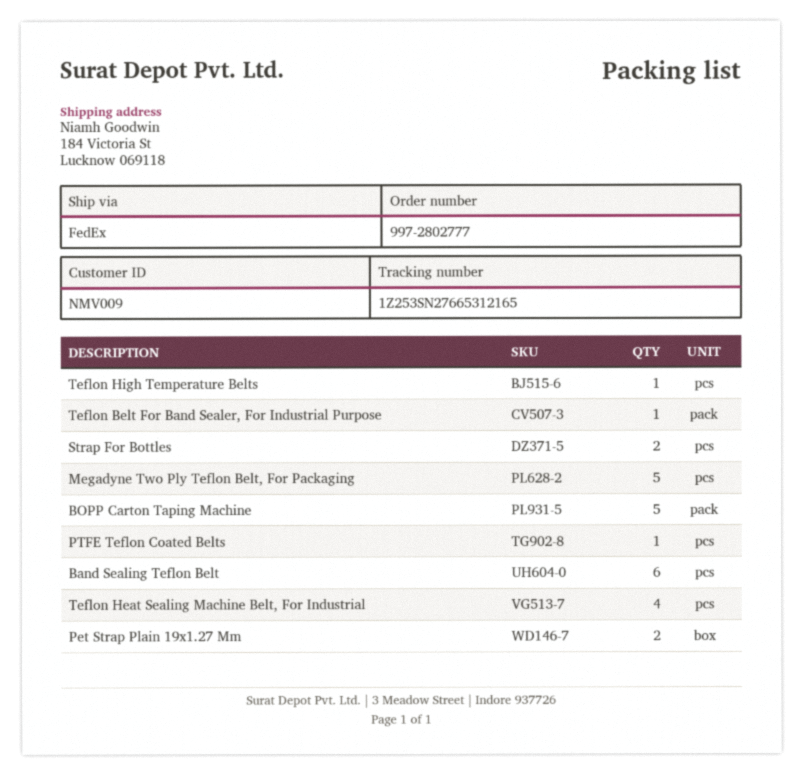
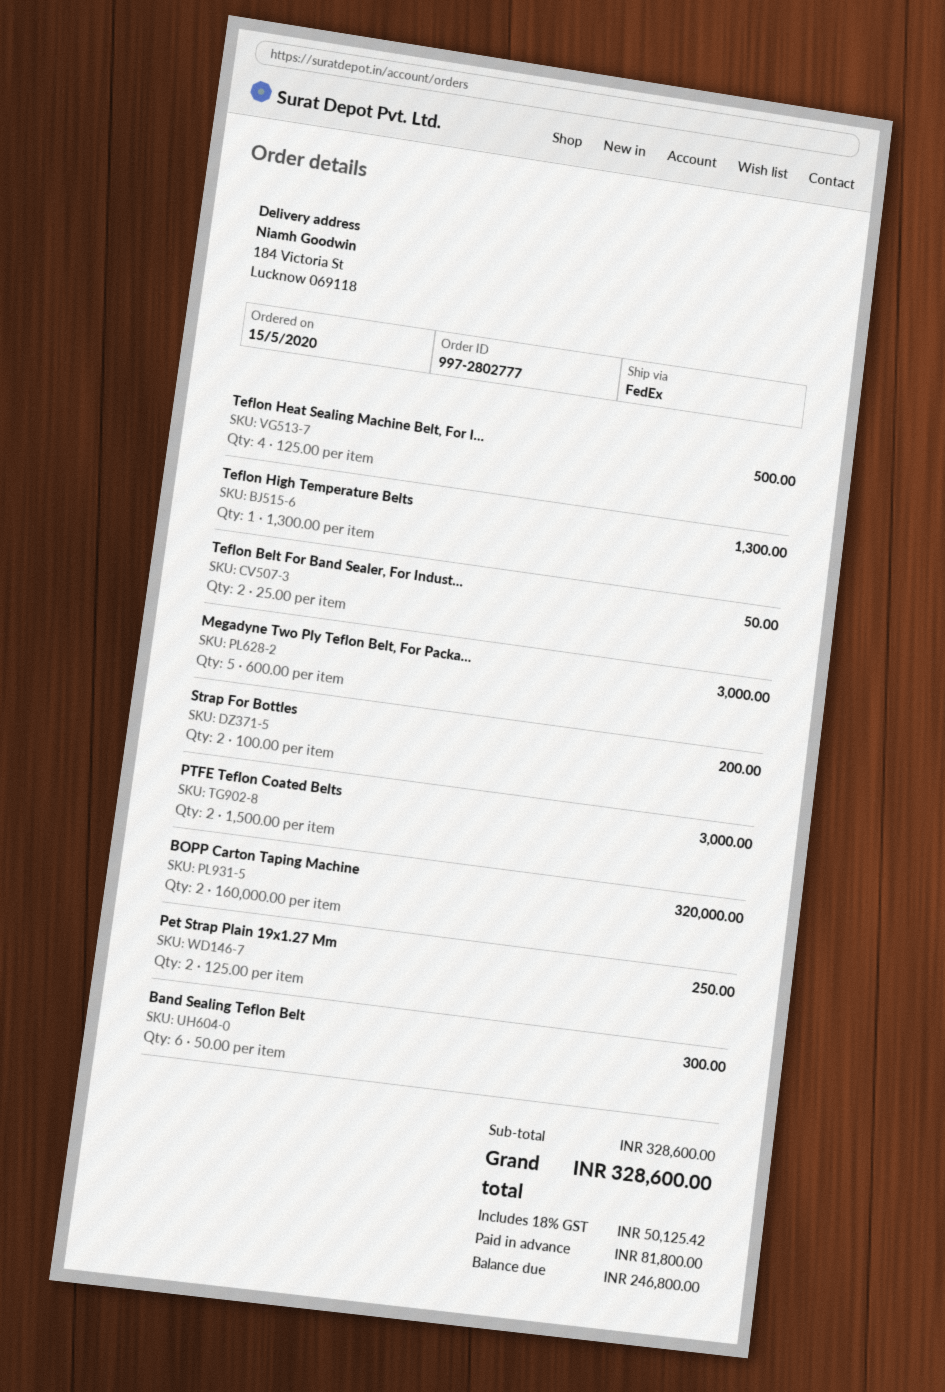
Teflon Belt For Band Sealer, For Industrial Purpose: 1 -> 2
BOPP Carton Taping Machine: 5 -> 2
PTFE Teflon Coated Belts: 1 -> 2

